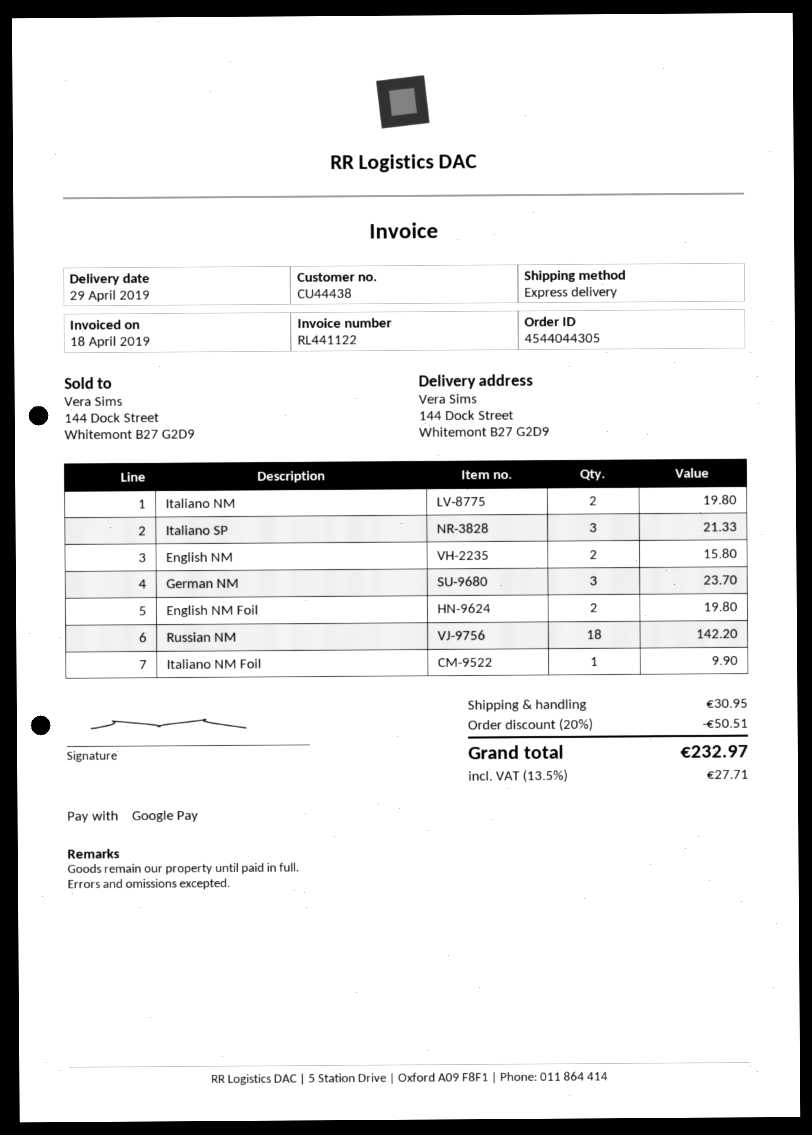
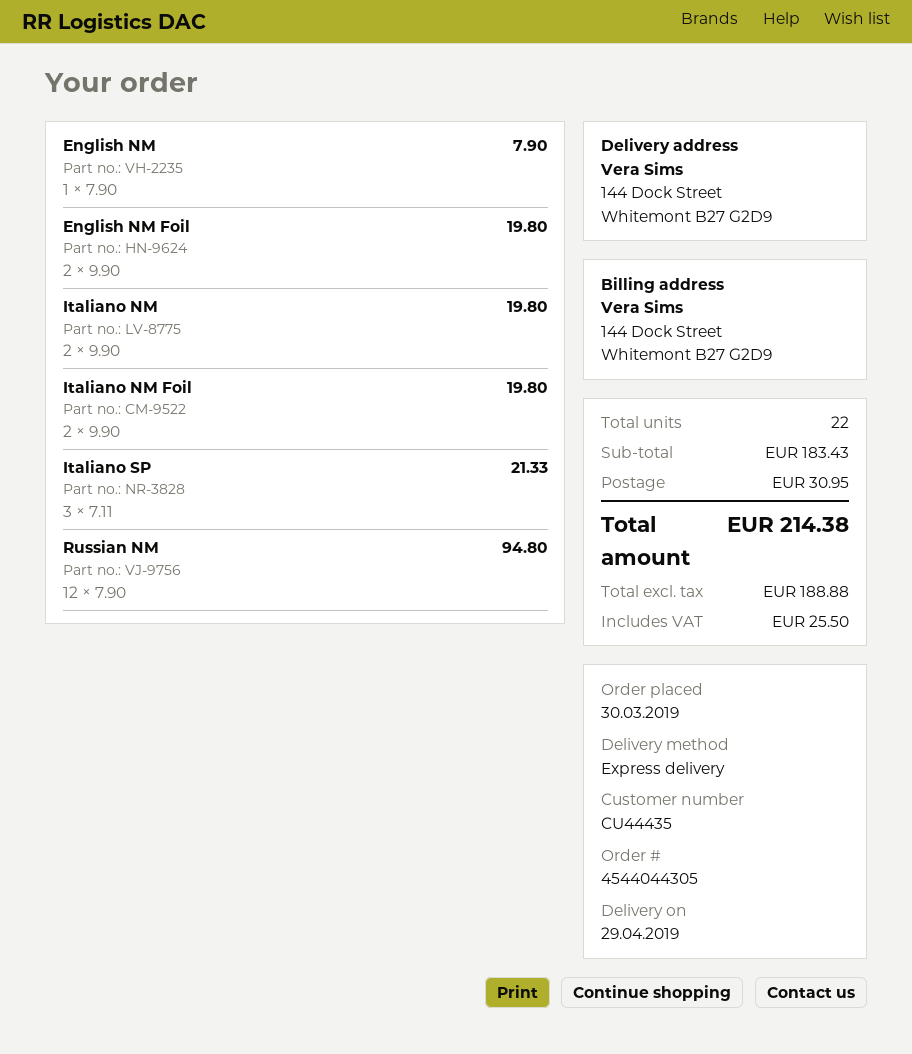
customer number: CU44438 -> CU44435
English NM: 2 for 15.80 -> 1 for 7.90
German NM: 3 for 23.70 -> none
Russian NM: 18 for 142.20 -> 12 for 94.80
Italiano NM Foil: 1 for 9.90 -> 2 for 19.80
discount: 20% = 50.51 -> none
tax: 27.71 -> 25.50
total: 232.97 -> 214.38

